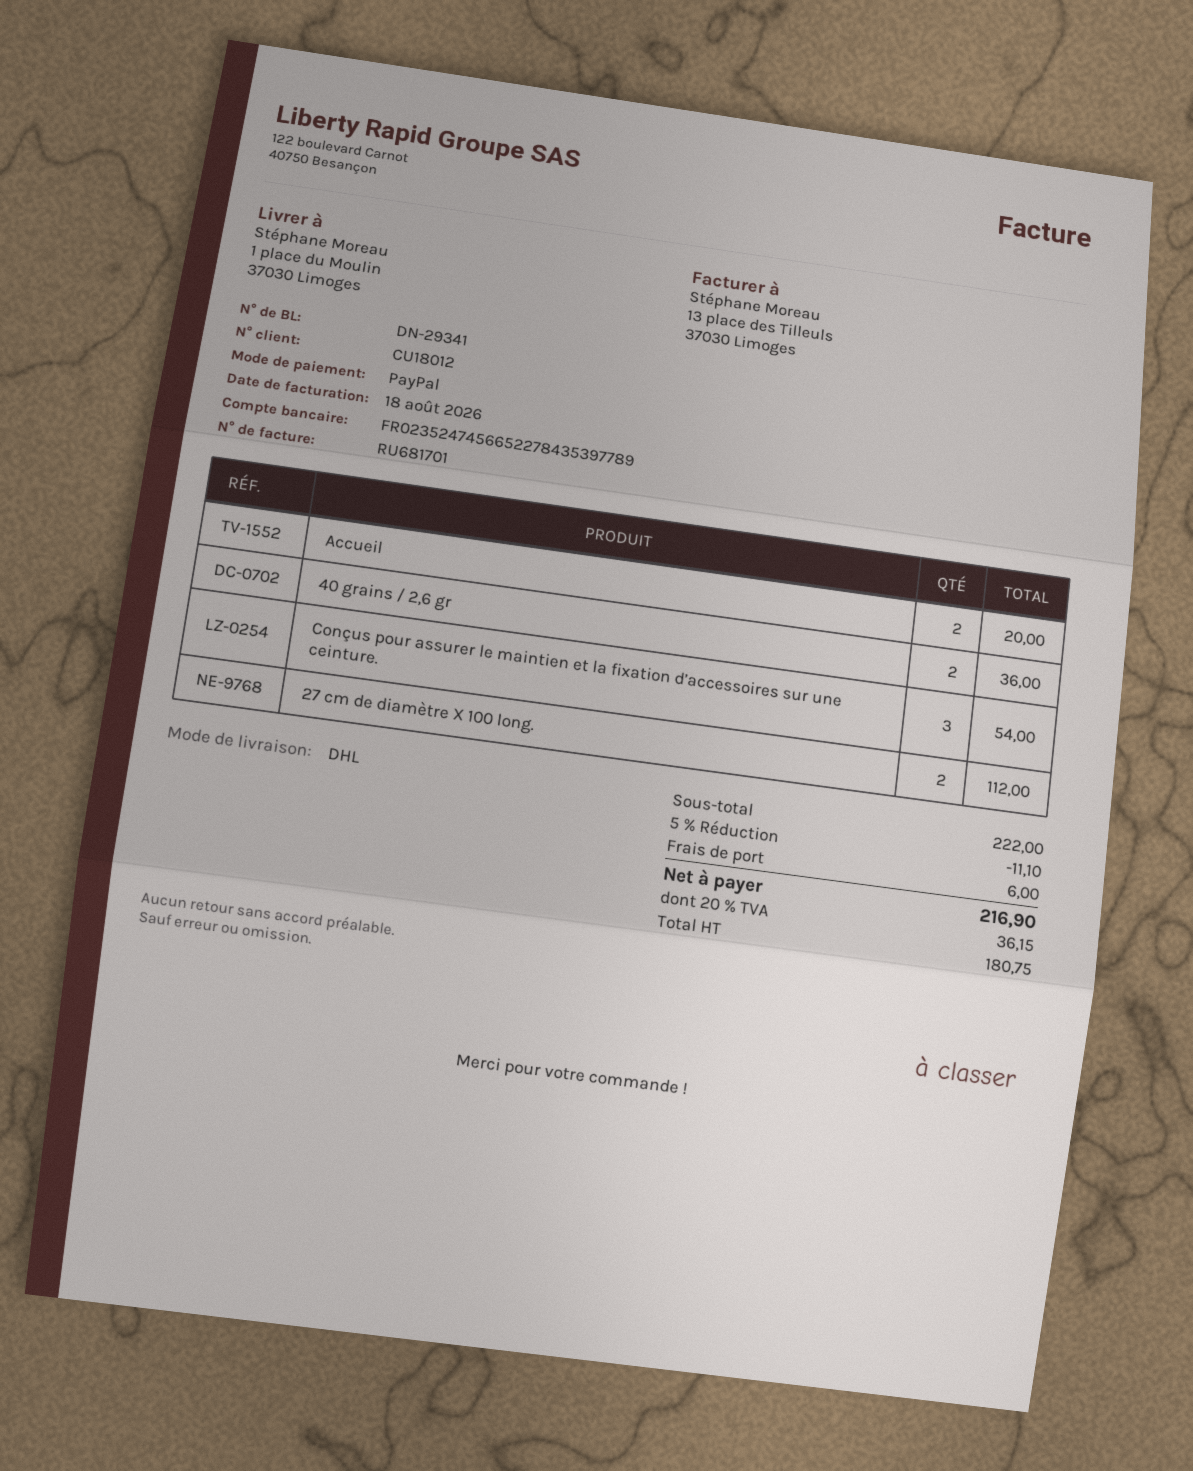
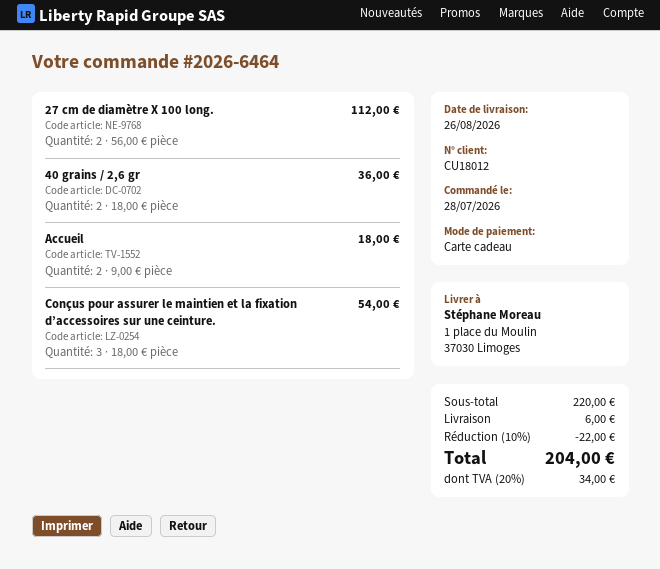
payment method: PayPal -> gift card
Accueil: 2 for 20.00 -> 2 for 18.00
subtotal: 222.00 -> 220.00
discount: 5% = 11.10 -> 10% = 22.00
tax: 20% = 36.15 -> 20% = 34.00
total: 216.90 -> 204.00

